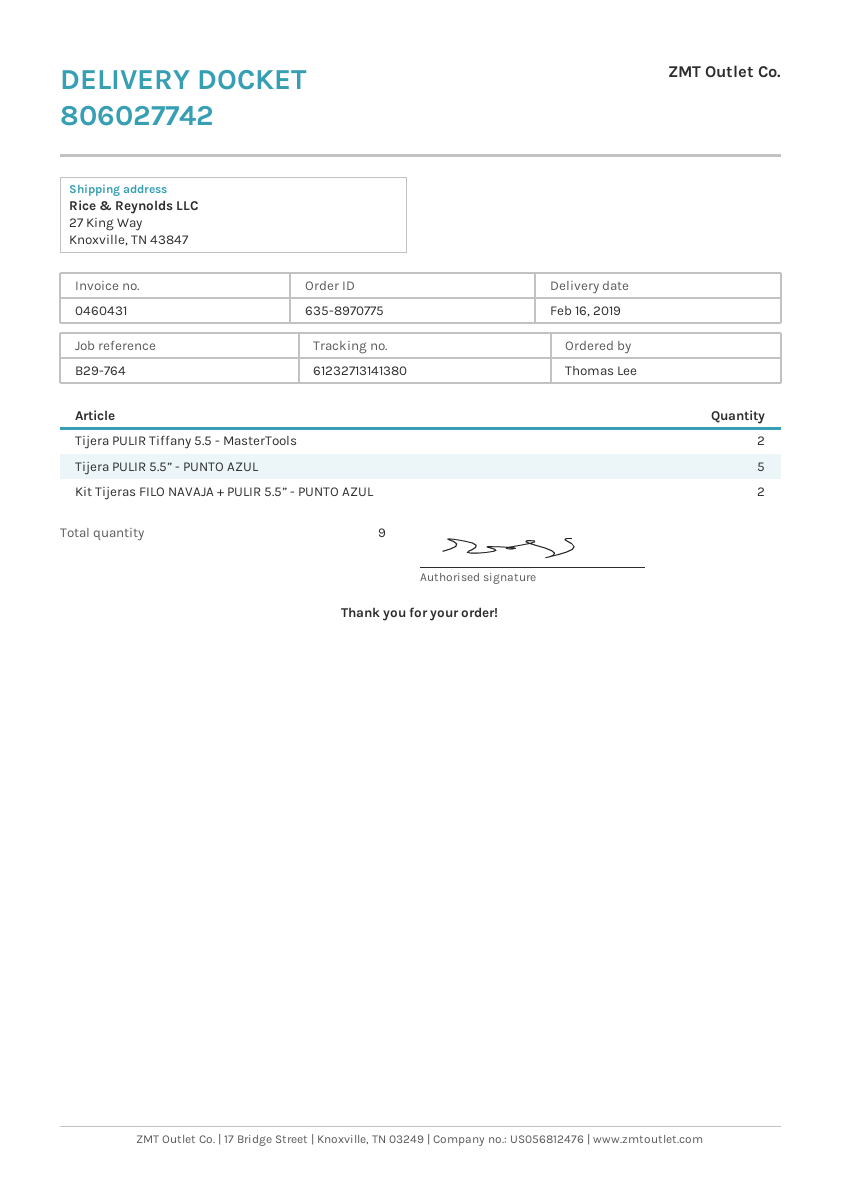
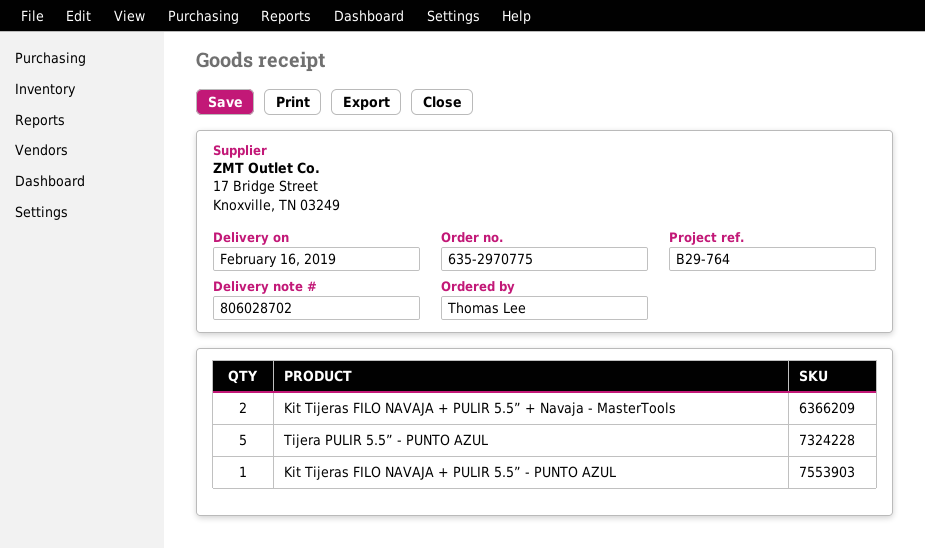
order number: 635-8970775 -> 635-2970775
delivery note number: 806027742 -> 806028702
Tijera PULIR Tiffany 5.5 - MasterTools: 2 -> none
Kit Tijeras FILO NAVAJA + PULIR 5.5” - PUNTO AZUL: 2 -> 1
Kit Tijeras FILO NAVAJA + PULIR 5.5” + Navaja - MasterTools: none -> 2

